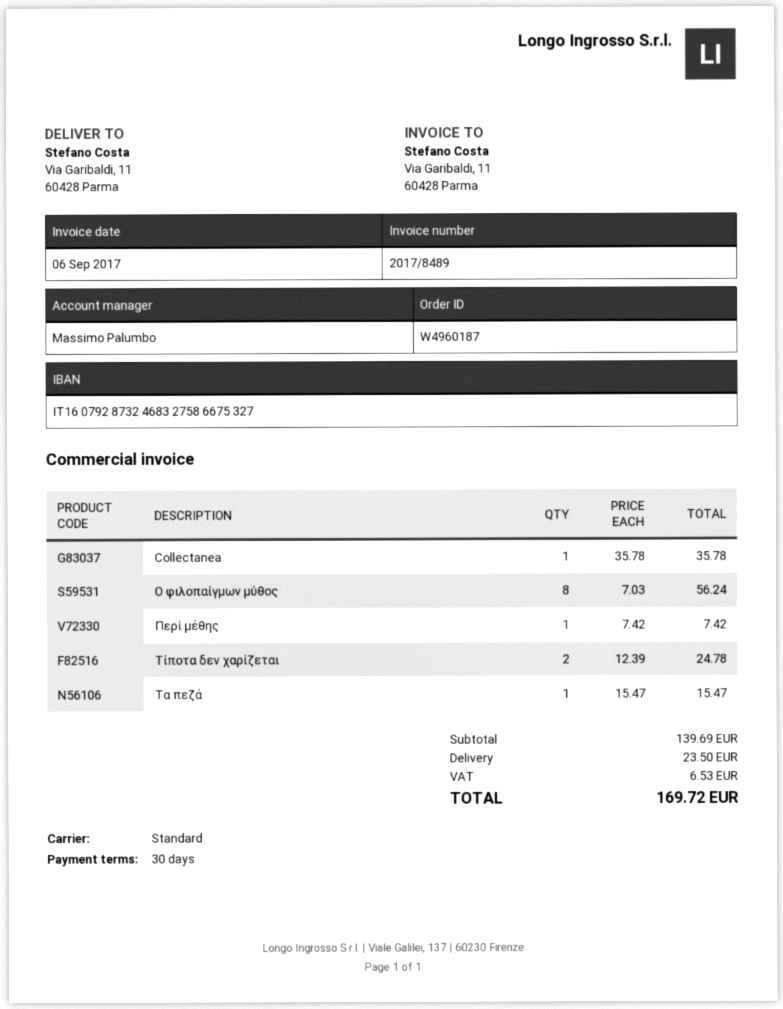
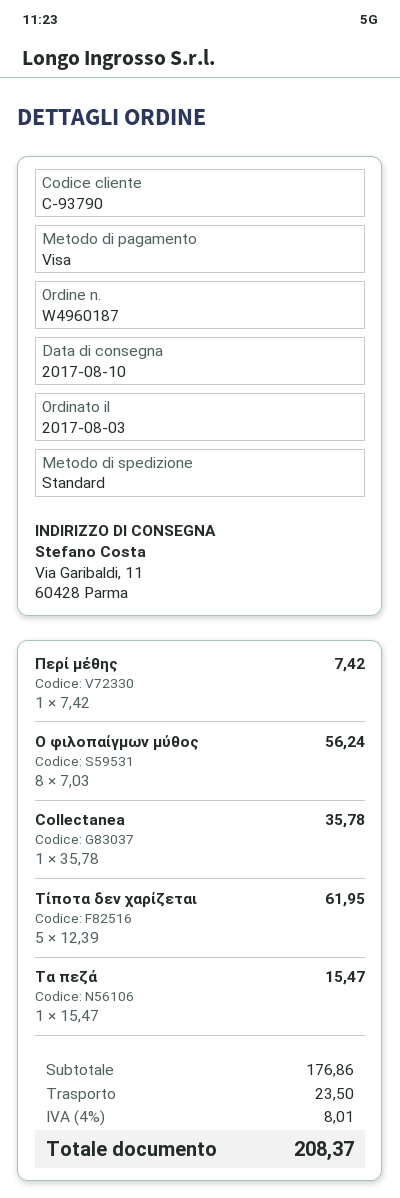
Τίποτα δεν χαρίζεται: 2 x 12.39 = 24.78 -> 5 x 12.39 = 61.95
subtotal: 139.69 -> 176.86
tax: 6.53 -> 8.01
total: 169.72 -> 208.37

